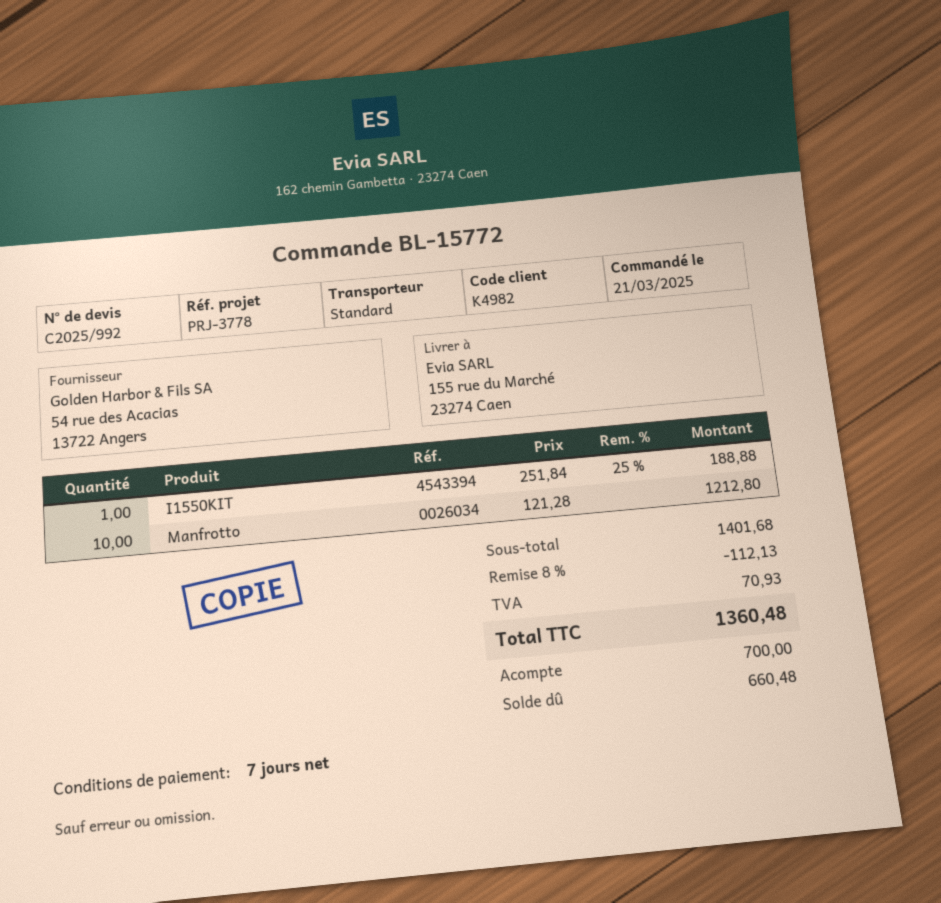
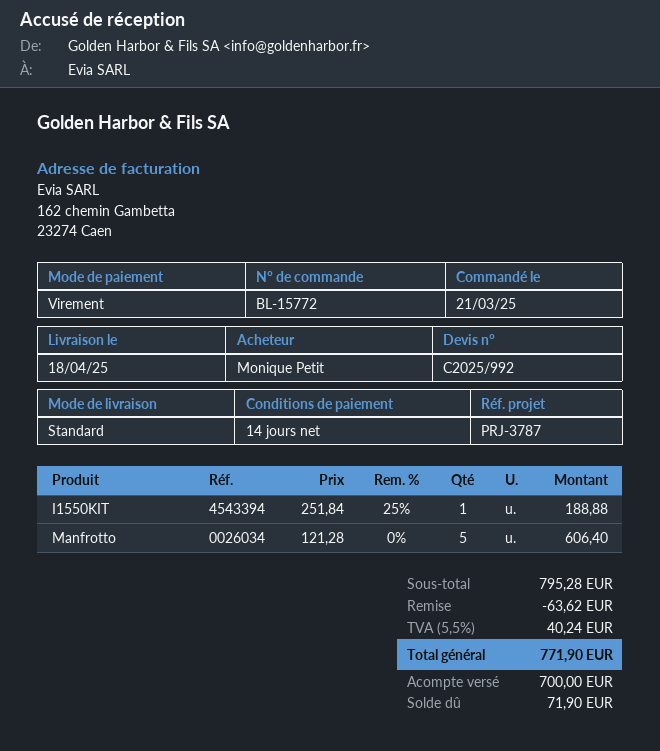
payment terms: 7 days -> 14 days
reference: PRJ-3778 -> PRJ-3787
Manfrotto: 10 x 121.28 = 1212.80 -> 5 x 121.28 = 606.40
subtotal: 1401.68 -> 795.28
discount: 112.13 -> 63.62
tax: 70.93 -> 40.24
total: 1360.48 -> 771.90
balance: 660.48 -> 71.90

